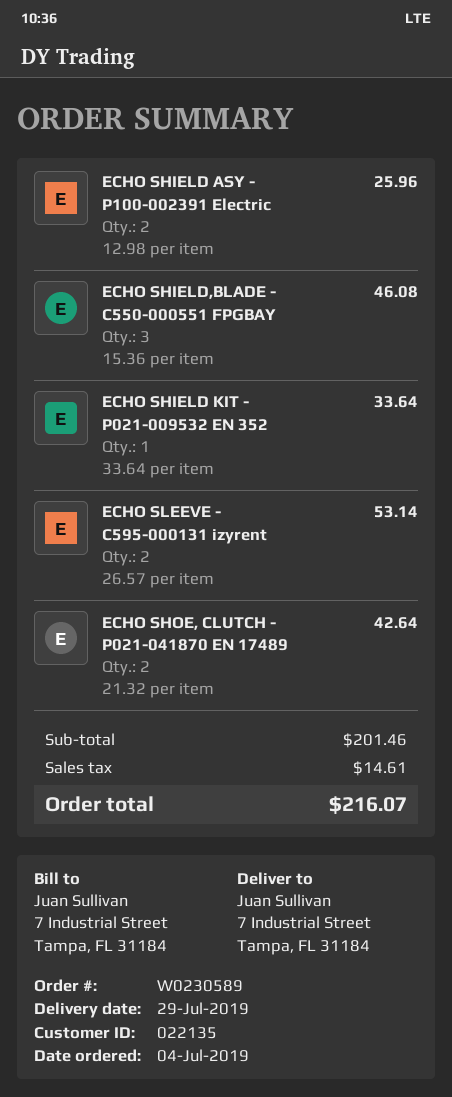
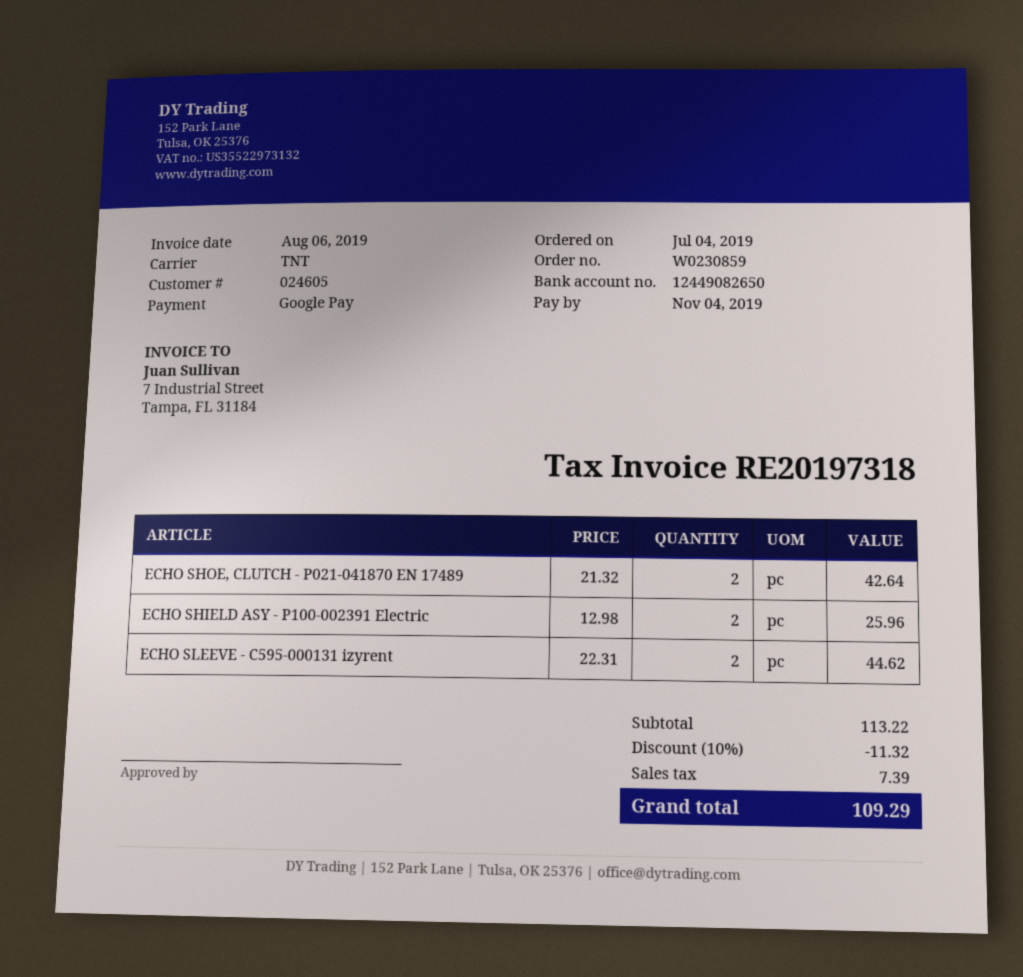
order number: W0230589 -> W0230859
customer number: 022135 -> 024605
ECHO SHIELD,BLADE - C550-000551 FPGBAY: 3 x 15.36 = 46.08 -> none
ECHO SHIELD KIT - P021-009532 EN 352: 1 x 33.64 = 33.64 -> none
ECHO SLEEVE - C595-000131 izyrent: 2 x 26.57 = 53.14 -> 2 x 22.31 = 44.62
subtotal: 201.46 -> 113.22
discount: none -> 10% = 11.32
tax: 14.61 -> 7.39
total: 216.07 -> 109.29

